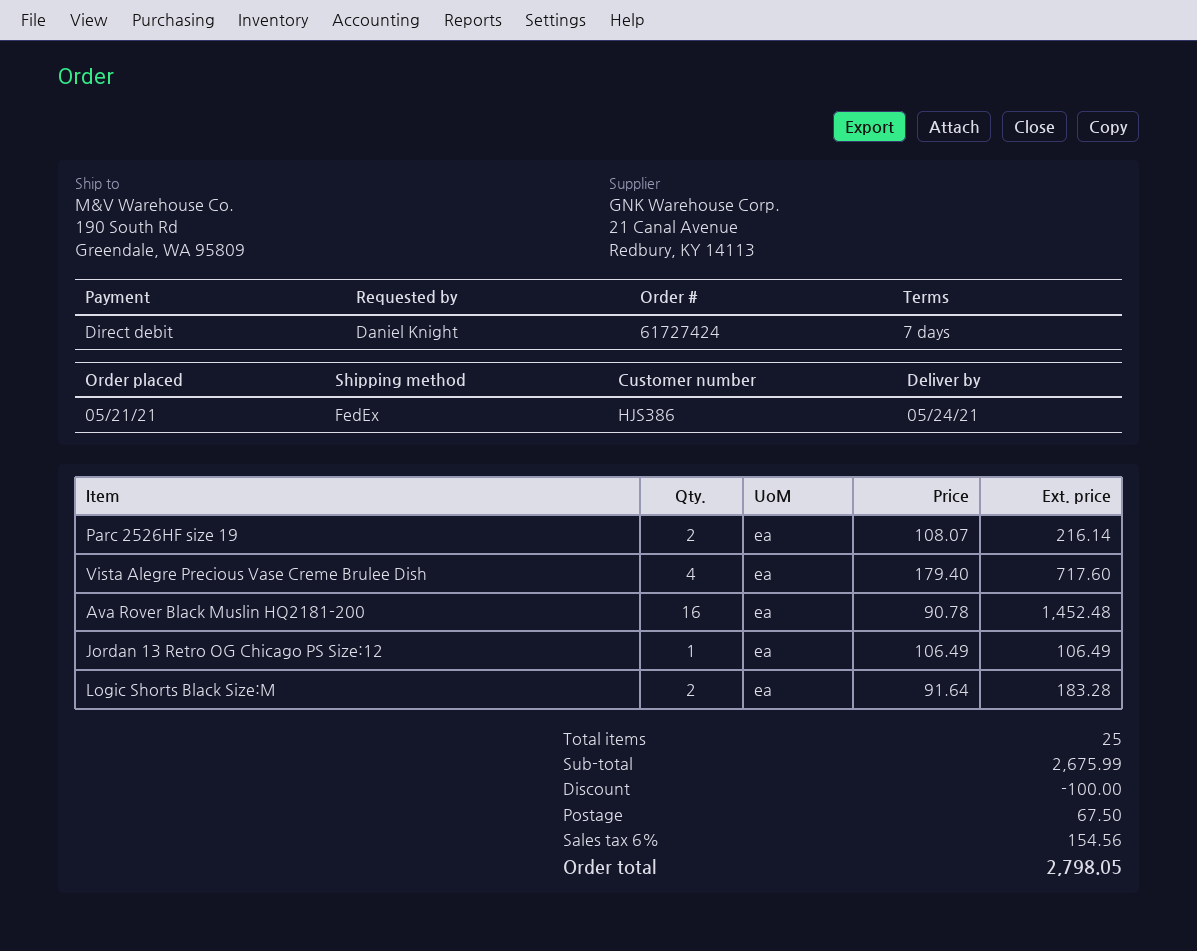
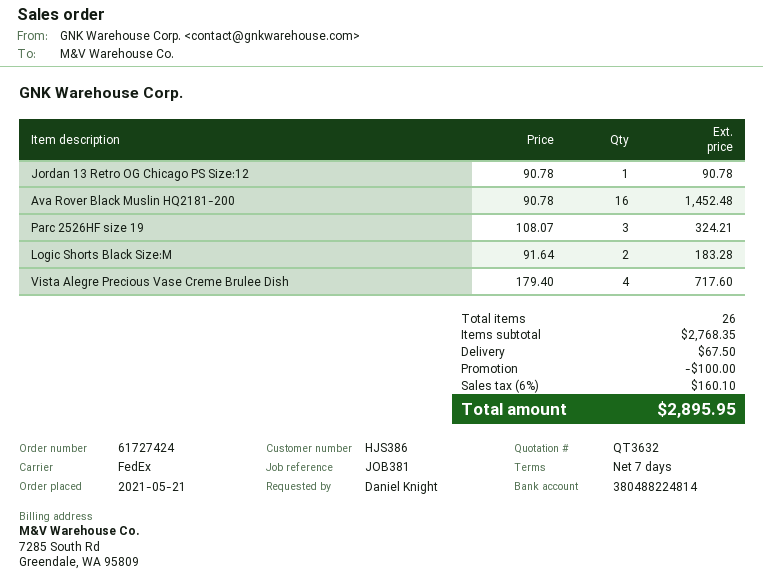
Parc 2526HF size 19: 2 x 108.07 = 216.14 -> 3 x 108.07 = 324.21
Jordan 13 Retro OG Chicago PS Size:12: 1 x 106.49 = 106.49 -> 1 x 90.78 = 90.78
total quantity: 25 -> 26
subtotal: 2675.99 -> 2768.35
tax: 6% = 154.56 -> 6% = 160.10
total: 2798.05 -> 2895.95

